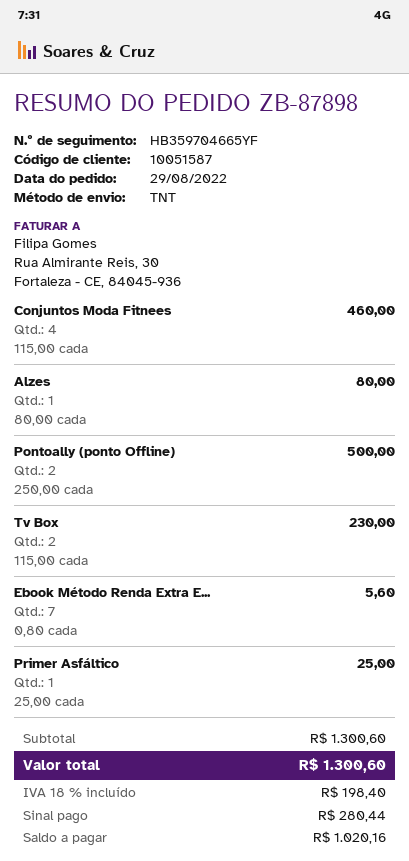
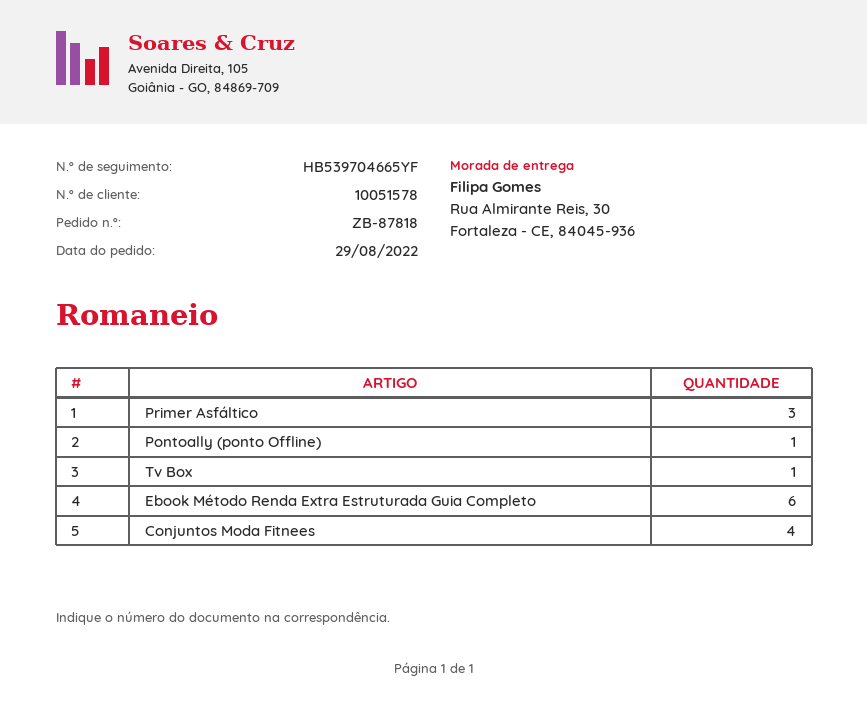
order number: ZB-87898 -> ZB-87818
customer number: 10051587 -> 10051578
tracking number: HB359704665YF -> HB539704665YF
Alzes: 1 -> none
Pontoally (ponto Offline): 2 -> 1
Tv Box: 2 -> 1
Ebook Método Renda Extra E...: 7 -> 6
Primer Asfáltico: 1 -> 3

